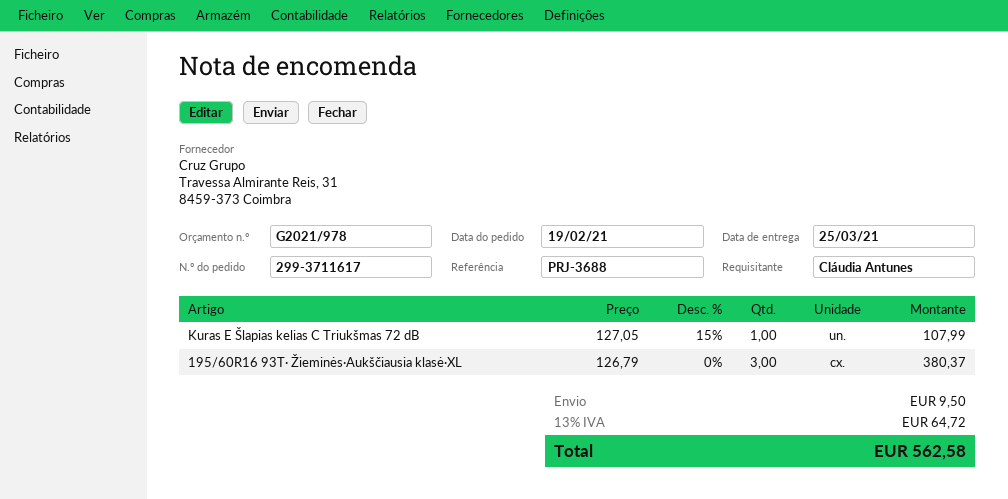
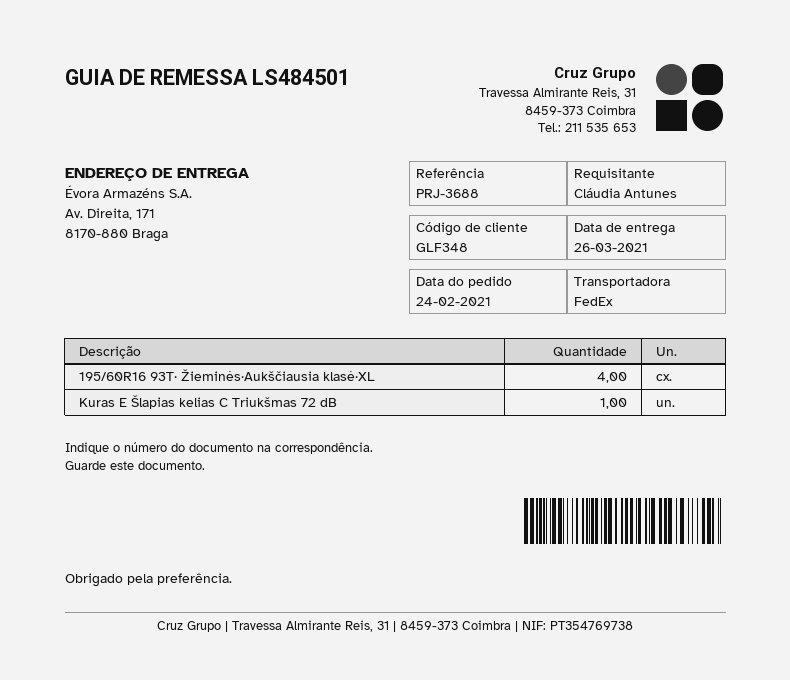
order date: 2021-02-19 -> 2021-02-24
delivery date: 2021-03-25 -> 2021-03-26
195/60R16 93T· Žieminės·Aukščiausia klasė·XL: 3 -> 4

